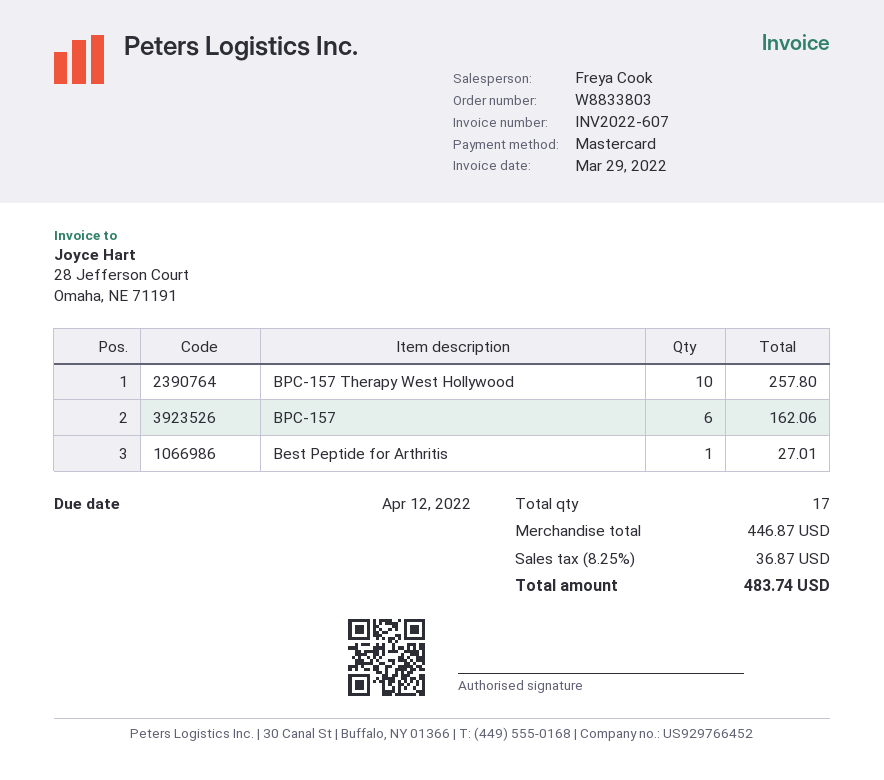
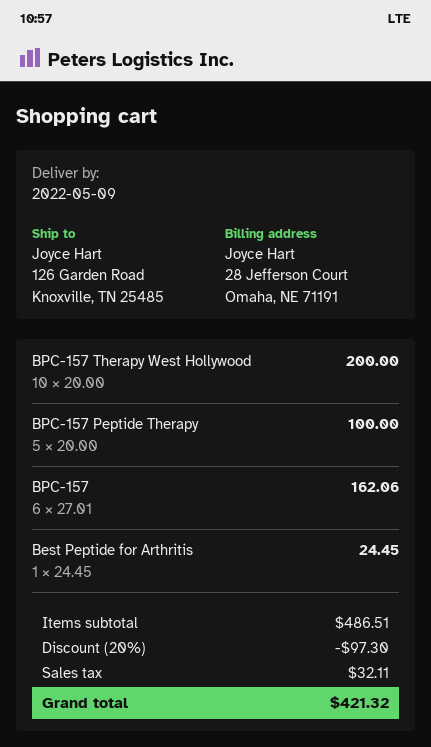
BPC-157 Therapy West Hollywood: 10 for 257.80 -> 10 for 200.00
Best Peptide for Arthritis: 1 for 27.01 -> 1 for 24.45
BPC-157 Peptide Therapy: none -> 5 for 100.00
subtotal: 446.87 -> 486.51
discount: none -> 20% = 97.30
tax: 36.87 -> 32.11
total: 483.74 -> 421.32

